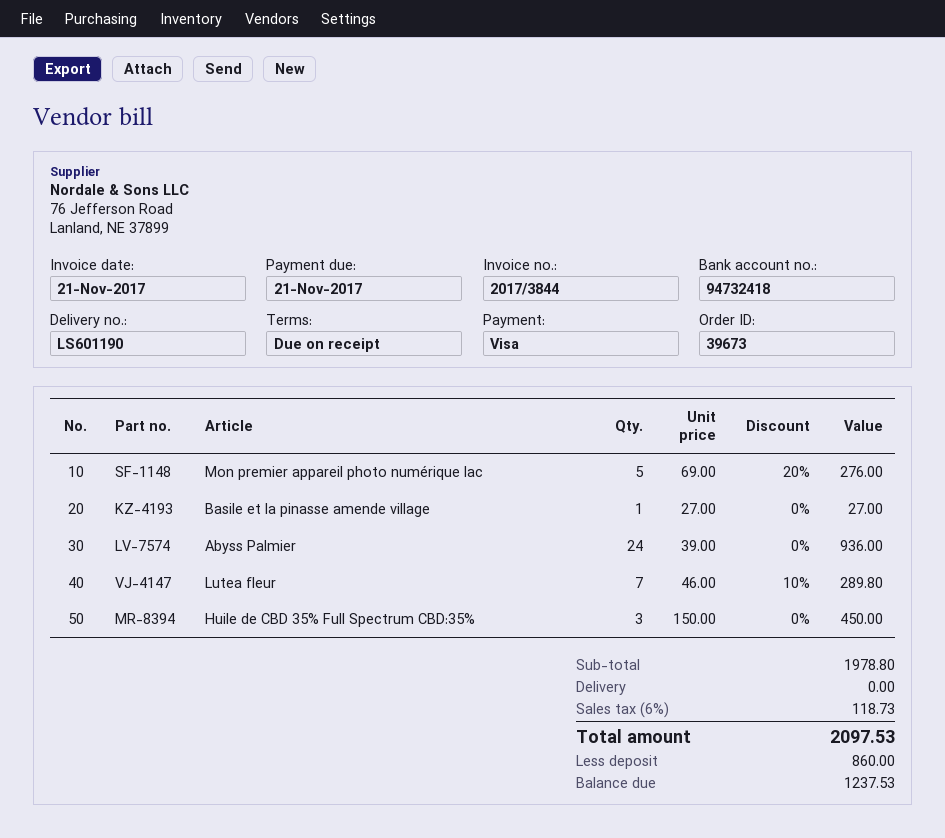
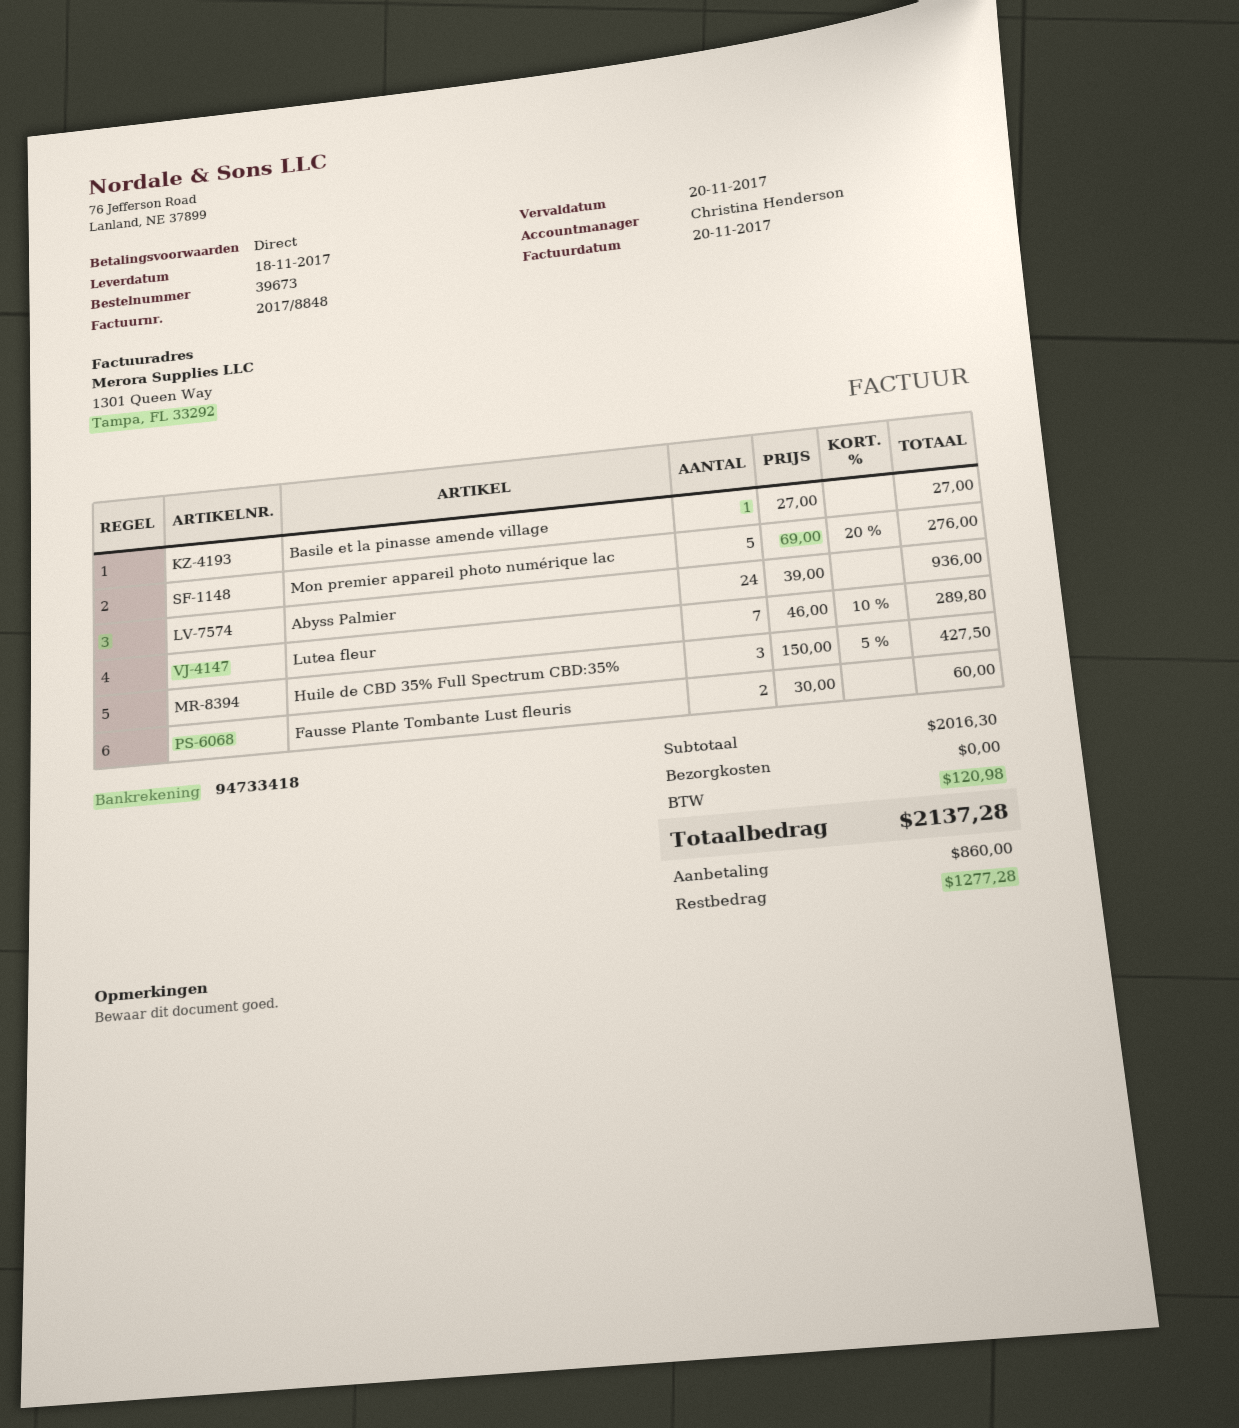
invoice number: 2017/3844 -> 2017/8848
invoice date: 2017-11-21 -> 2017-11-20
due date: 2017-11-21 -> 2017-11-20
bank account: 94732418 -> 94733418
Huile de CBD 35% Full Spectrum CBD:35%: 3 x 150.00 = 450.00 -> 3 x 150.00 - 5% = 427.50
Fausse Plante Tombante Lust fleuris: none -> 2 x 30.00 = 60.00
subtotal: 1978.80 -> 2016.30
tax: 118.73 -> 120.98
total: 2097.53 -> 2137.28
balance: 1237.53 -> 1277.28

